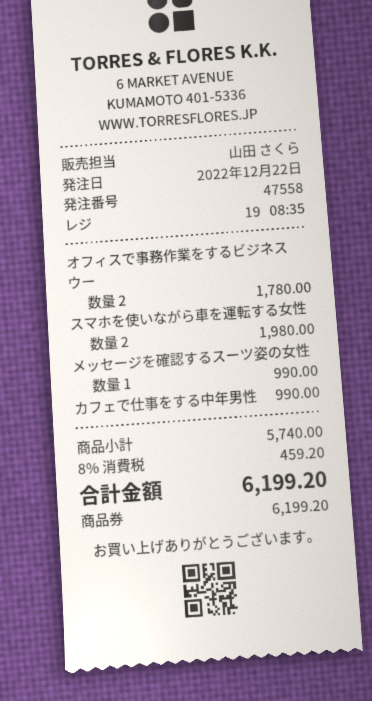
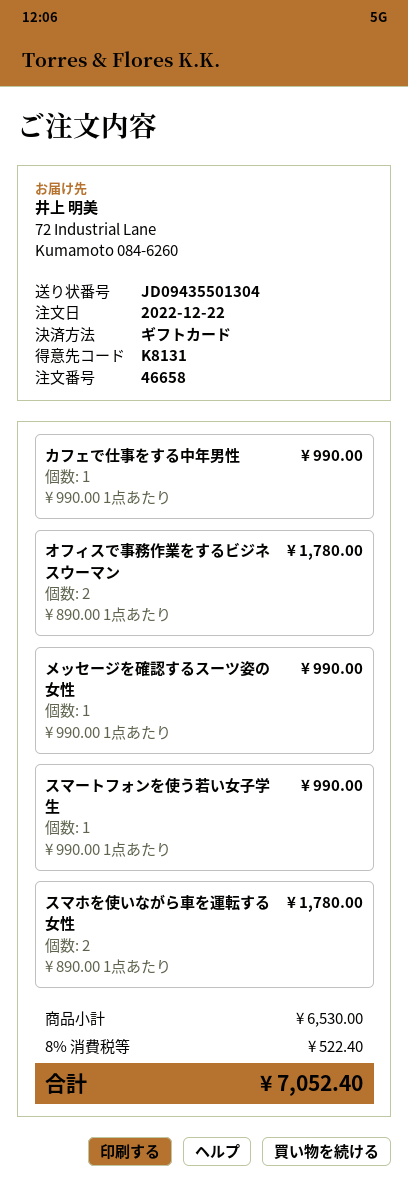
order number: 47558 -> 46658
スマホを使いながら車を運転する女性: 2 for 1980.00 -> 2 for 1780.00
スマートフォンを使う若い女子学生: none -> 1 for 990.00
subtotal: 5740.00 -> 6530.00
tax: 8% = 459.20 -> 8% = 522.40
total: 6199.20 -> 7052.40

